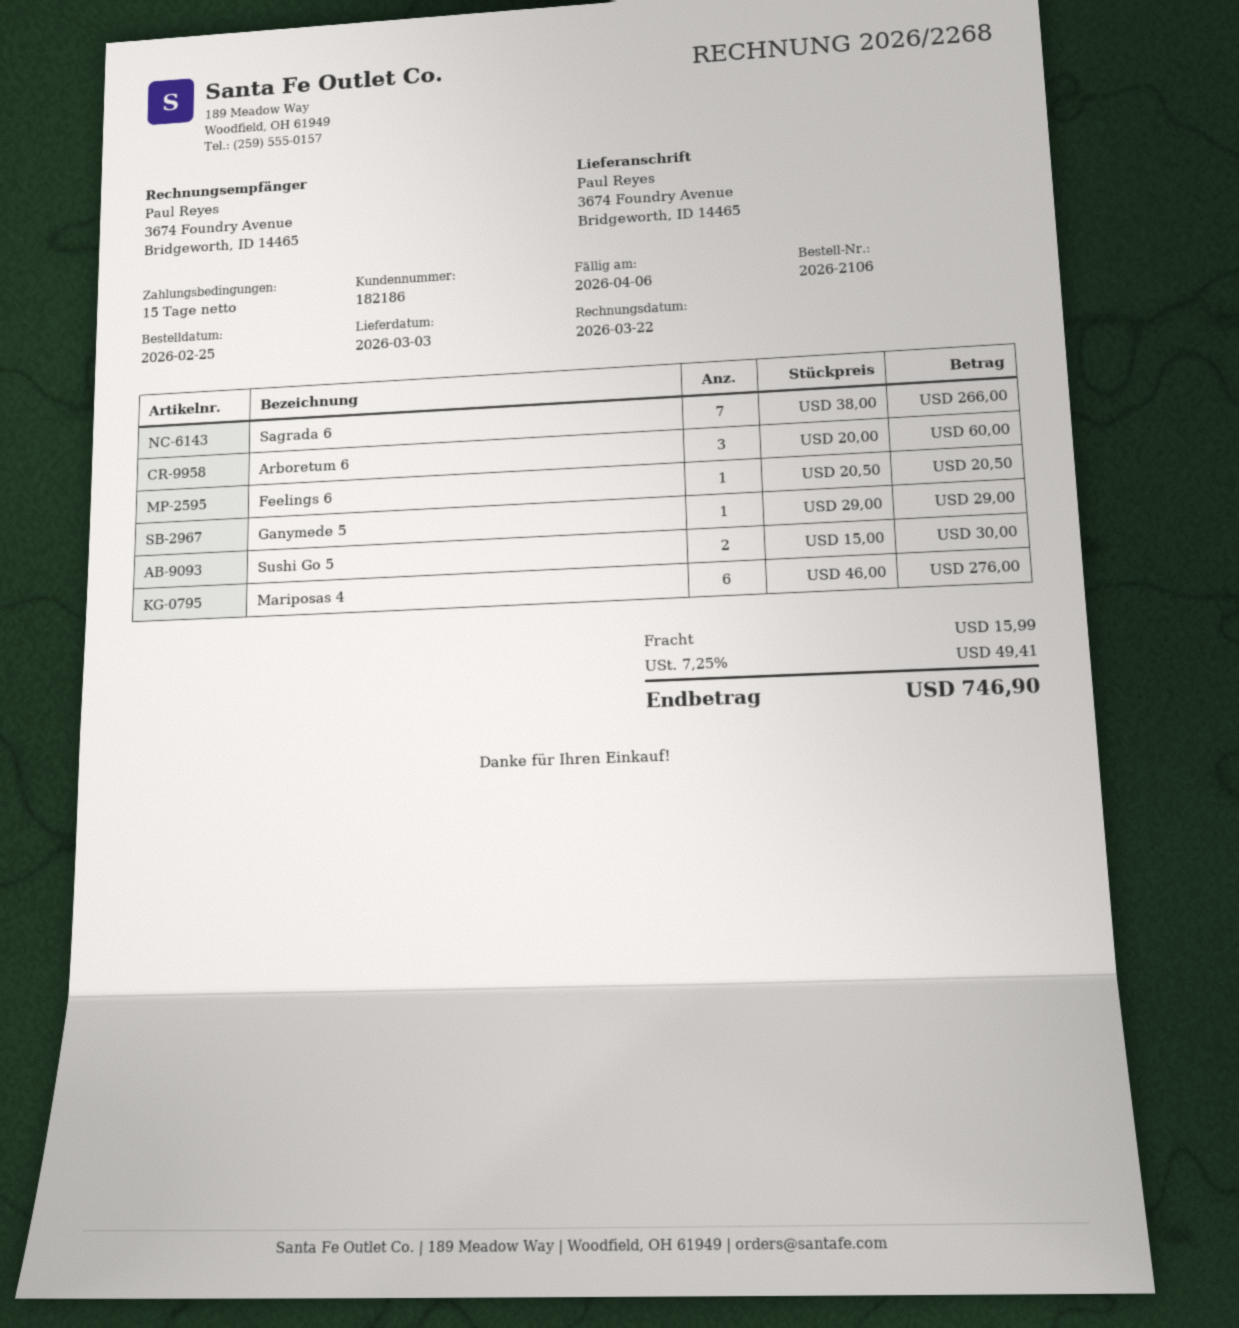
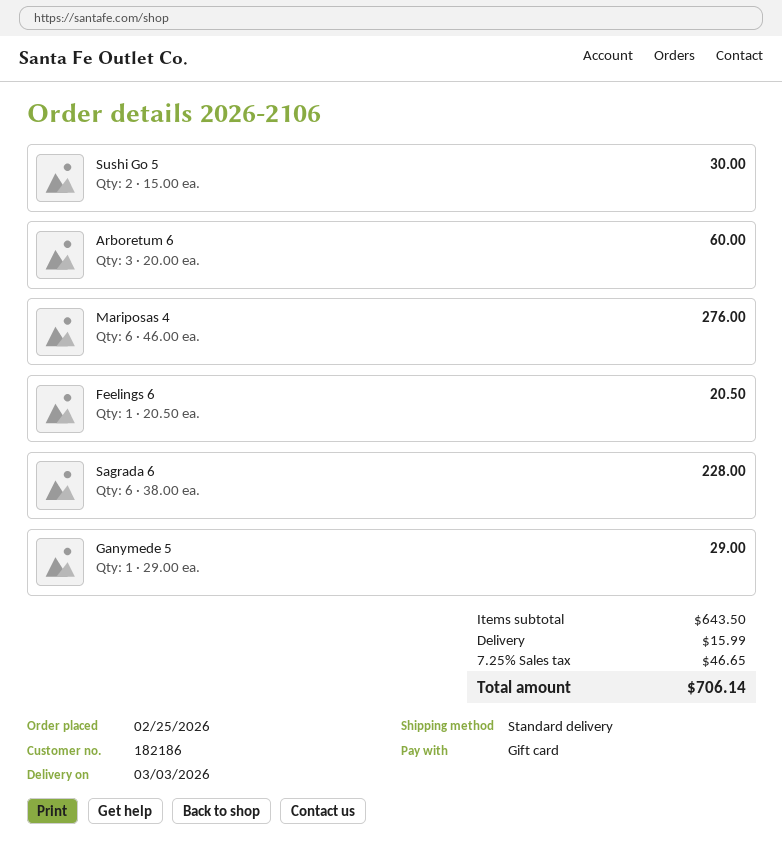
Sagrada 6: 7 x 38.00 = 266.00 -> 6 x 38.00 = 228.00
tax: 7.25% = 49.41 -> 7.25% = 46.65
total: 746.90 -> 706.14

